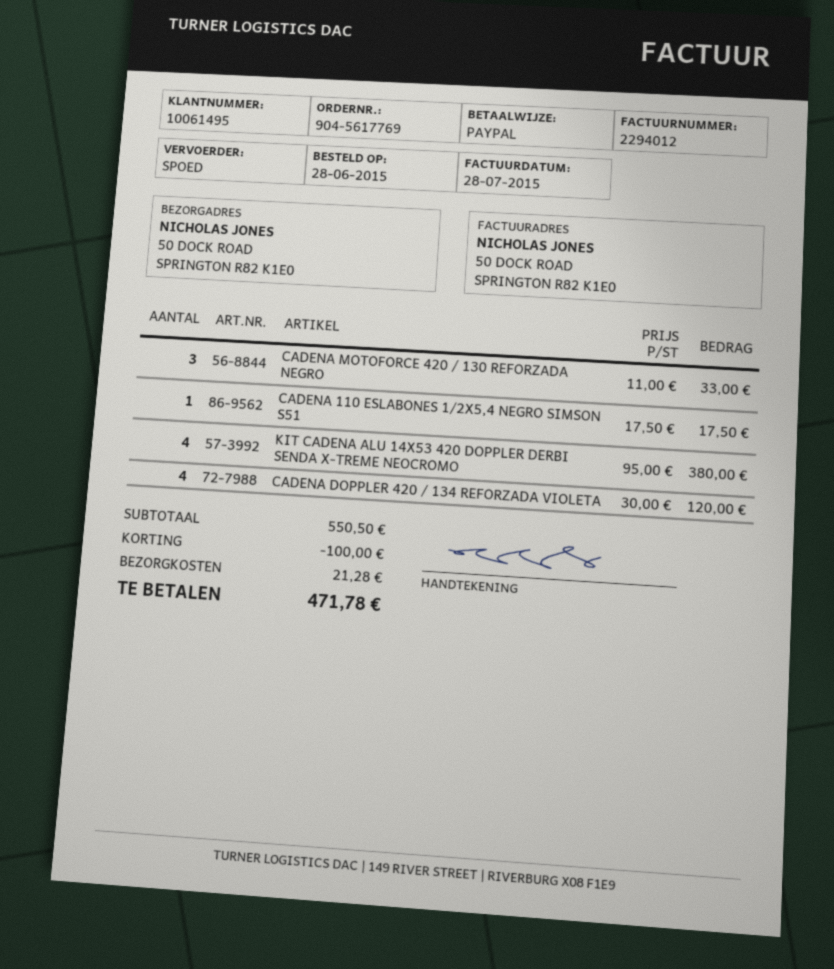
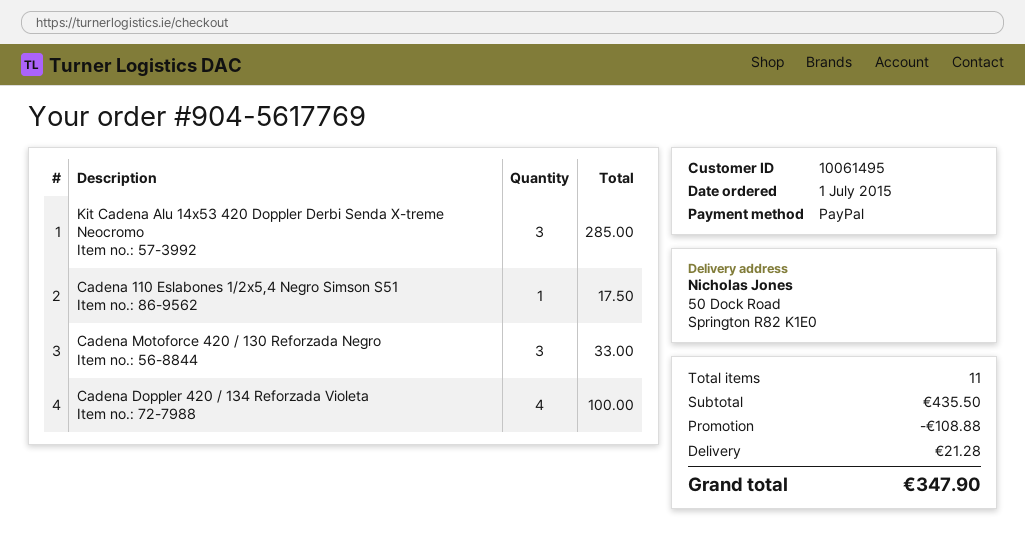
order date: 2015-06-28 -> 2015-07-01
KIT CADENA ALU 14X53 420 DOPPLER DERBI SENDA X-TREME NEOCROMO: 4 for 380.00 -> 3 for 285.00
CADENA DOPPLER 420 / 134 REFORZADA VIOLETA: 4 for 120.00 -> 4 for 100.00
subtotal: 550.50 -> 435.50
discount: 100.00 -> 108.88
total: 471.78 -> 347.90

